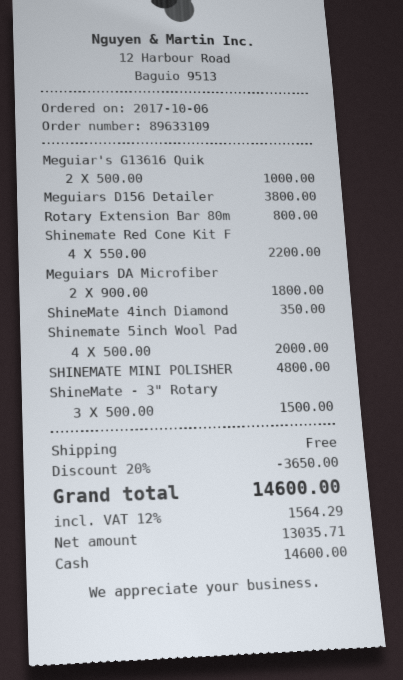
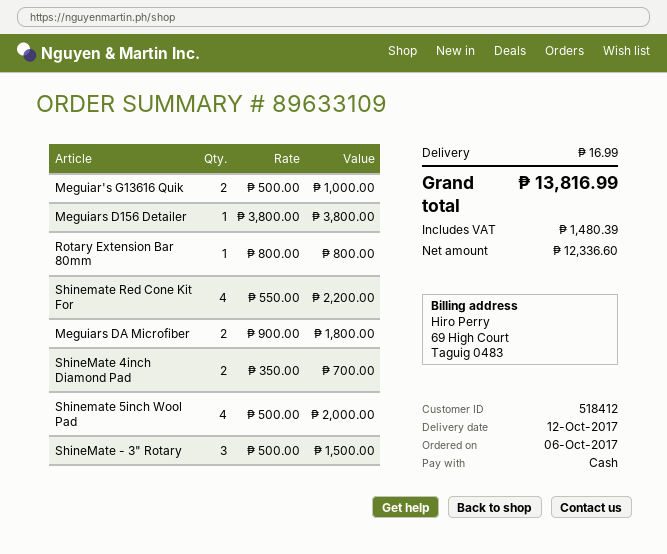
ShineMate 4inch Diamond: 1 x 350.00 = 350.00 -> 2 x 350.00 = 700.00
SHINEMATE MINI POLISHER: 1 x 4800.00 = 4800.00 -> none
discount: 20% = 3650.00 -> none
shipping: 0.00 -> 16.99
net: 13035.71 -> 12336.60
tax: 1564.29 -> 1480.39
total: 14600.00 -> 13816.99

